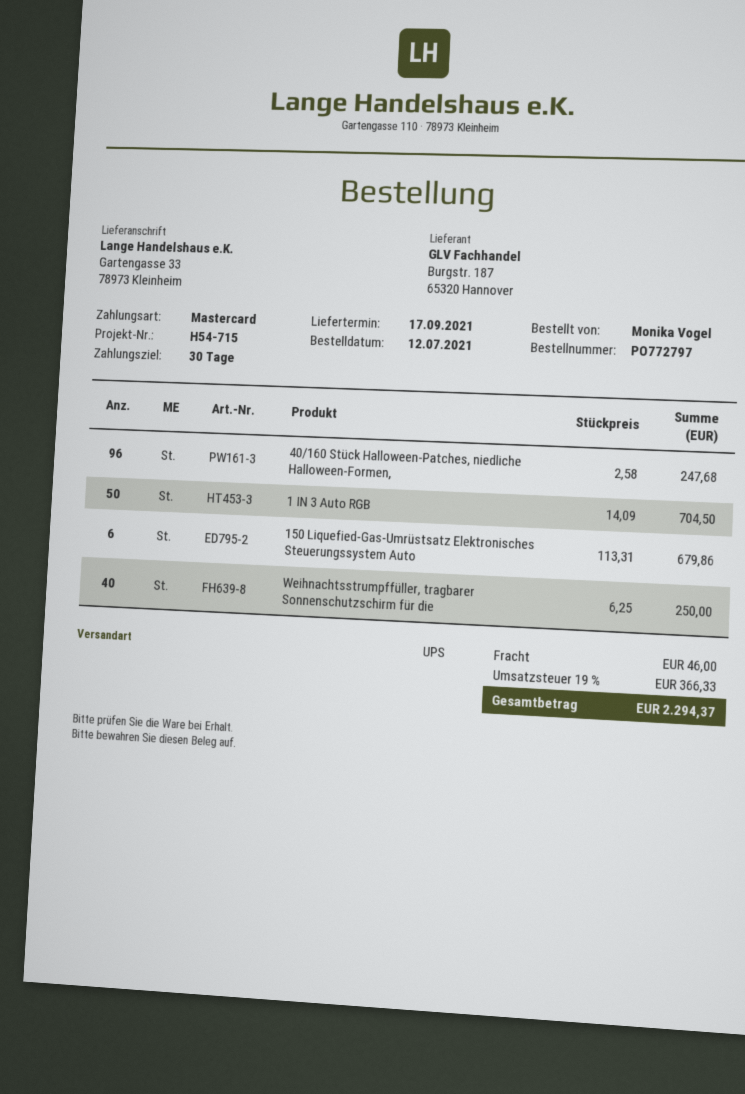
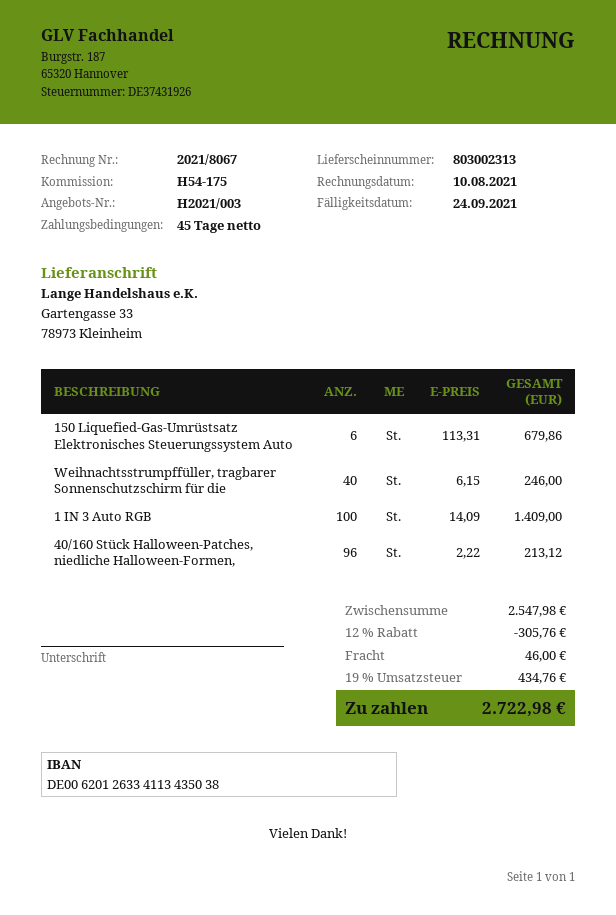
payment terms: 30 days -> 45 days
reference: H54-715 -> H54-175
40/160 Stück Halloween-Patches, niedliche Halloween-Formen,: 96 x 2.58 = 247.68 -> 96 x 2.22 = 213.12
1 IN 3 Auto RGB: 50 x 14.09 = 704.50 -> 100 x 14.09 = 1409.00
Weihnachtsstrumpffüller, tragbarer Sonnenschutzschirm für die: 40 x 6.25 = 250.00 -> 40 x 6.15 = 246.00
discount: none -> 12% = 305.76
tax: 19% = 366.33 -> 19% = 434.76
total: 2294.37 -> 2722.98

